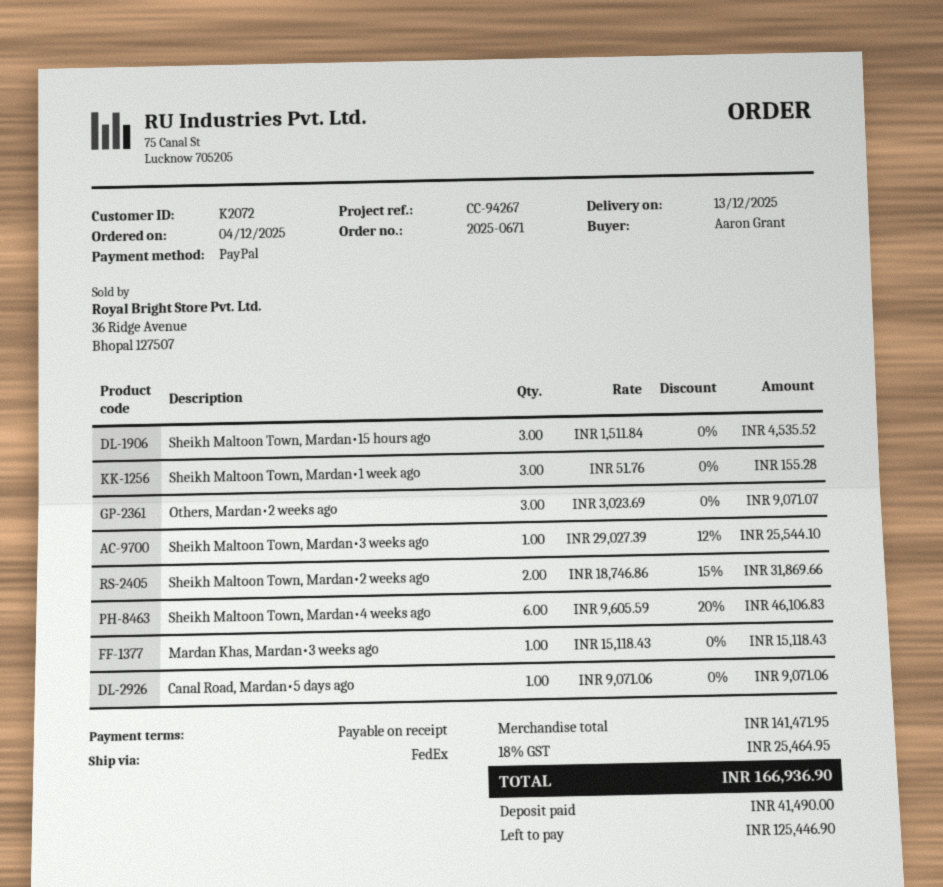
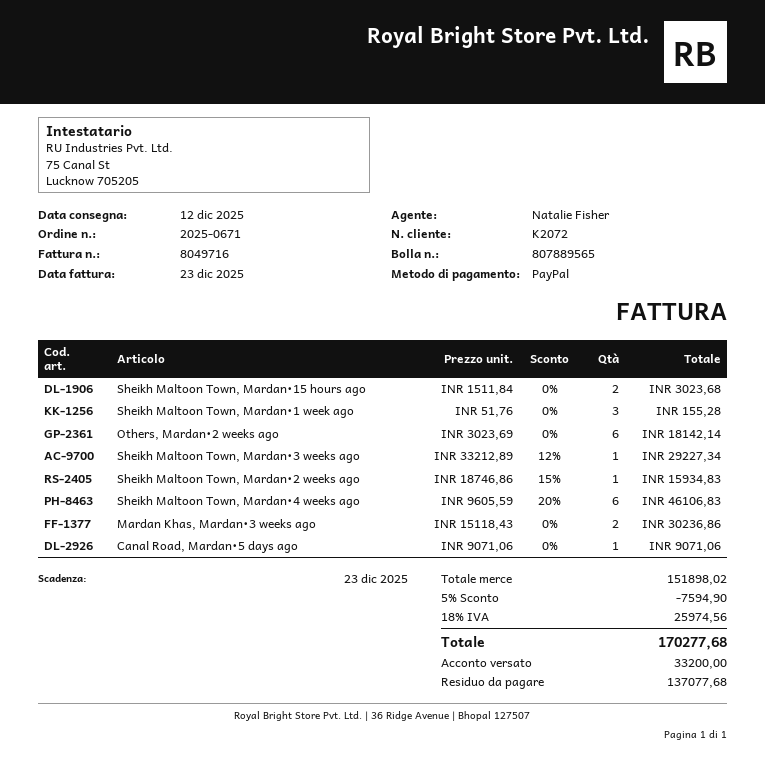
delivery date: 2025-12-13 -> 2025-12-12
Sheikh Maltoon Town, Mardan•15 hours ago: 3 x 1511.84 = 4535.52 -> 2 x 1511.84 = 3023.68
Others, Mardan•2 weeks ago: 3 x 3023.69 = 9071.07 -> 6 x 3023.69 = 18142.14
Sheikh Maltoon Town, Mardan•3 weeks ago: 1 x 29027.39 - 12% = 25544.10 -> 1 x 33212.89 - 12% = 29227.34
Sheikh Maltoon Town, Mardan•2 weeks ago: 2 x 18746.86 - 15% = 31869.66 -> 1 x 18746.86 - 15% = 15934.83
Mardan Khas, Mardan•3 weeks ago: 1 x 15118.43 = 15118.43 -> 2 x 15118.43 = 30236.86
subtotal: 141471.95 -> 151898.02
discount: none -> 5% = 7594.90
tax: 18% = 25464.95 -> 18% = 25974.56
total: 166936.90 -> 170277.68
deposit: 41490.00 -> 33200.00
balance: 125446.90 -> 137077.68

